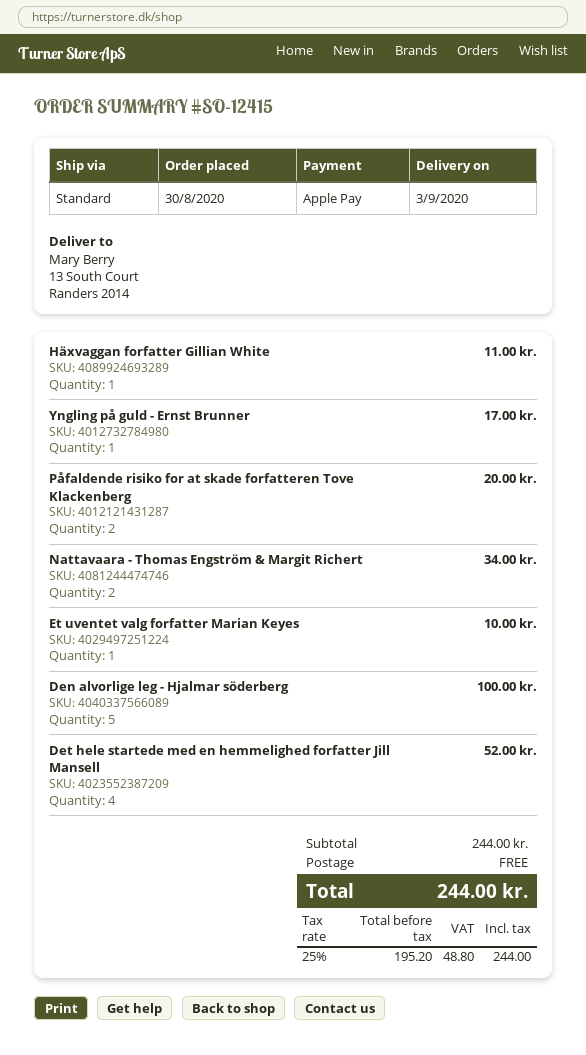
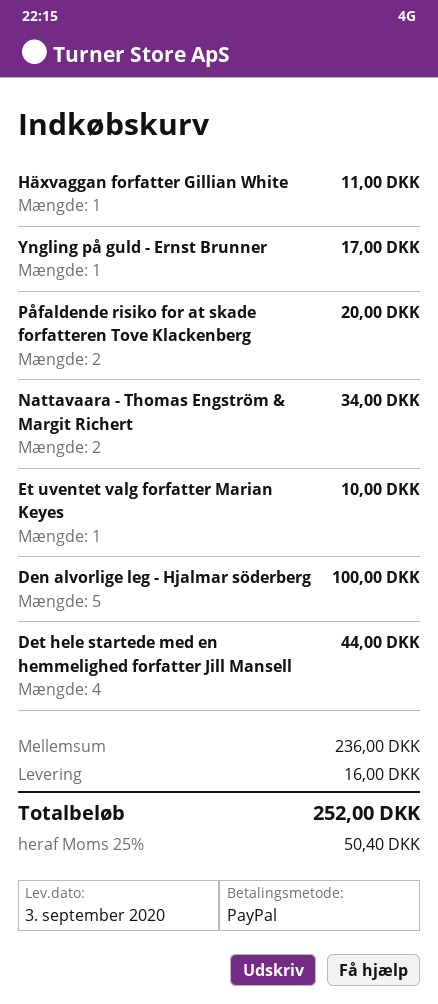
payment method: Apple Pay -> PayPal
Det hele startede med en hemmelighed forfatter Jill Mansell: 4 for 52.00 -> 4 for 44.00
subtotal: 244.00 -> 236.00
shipping: 0.00 -> 16.00
tax: 25% = 48.80 -> 25% = 50.40
total: 244.00 -> 252.00

